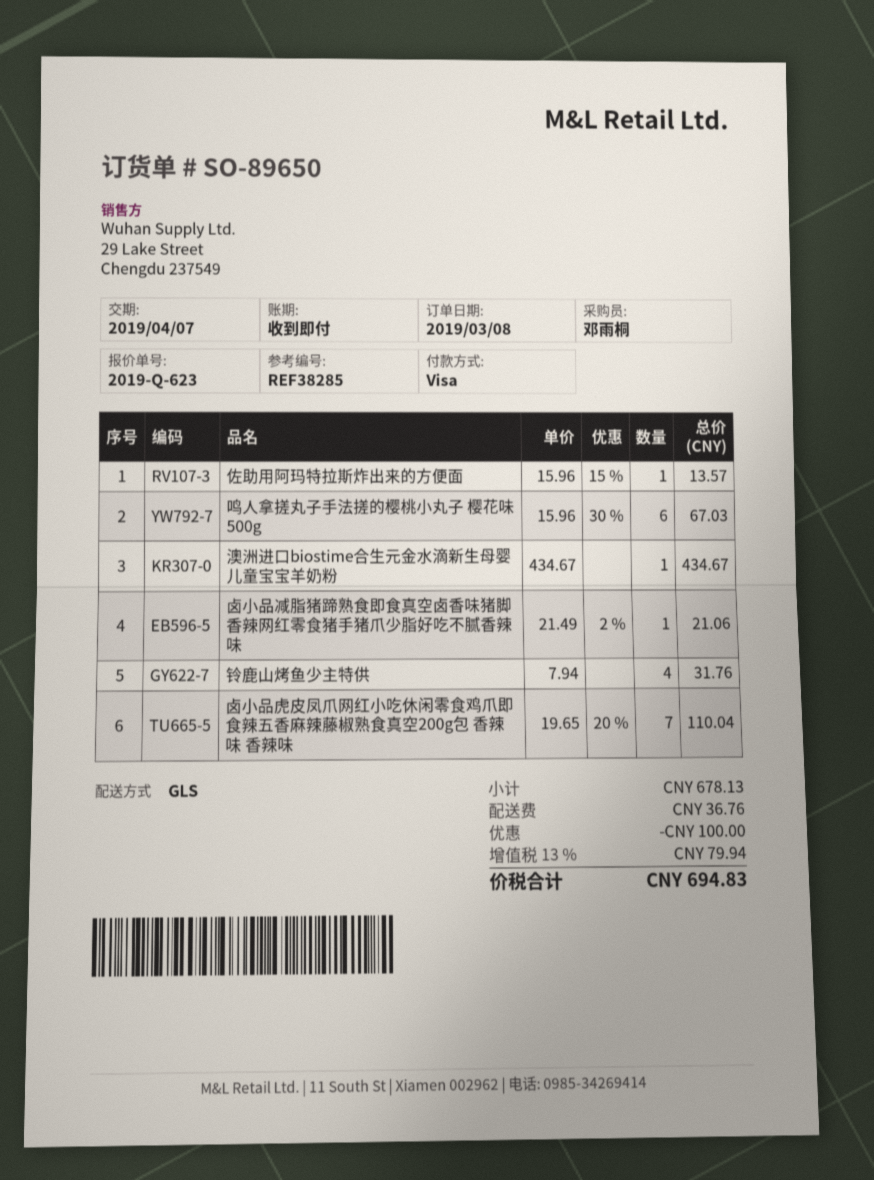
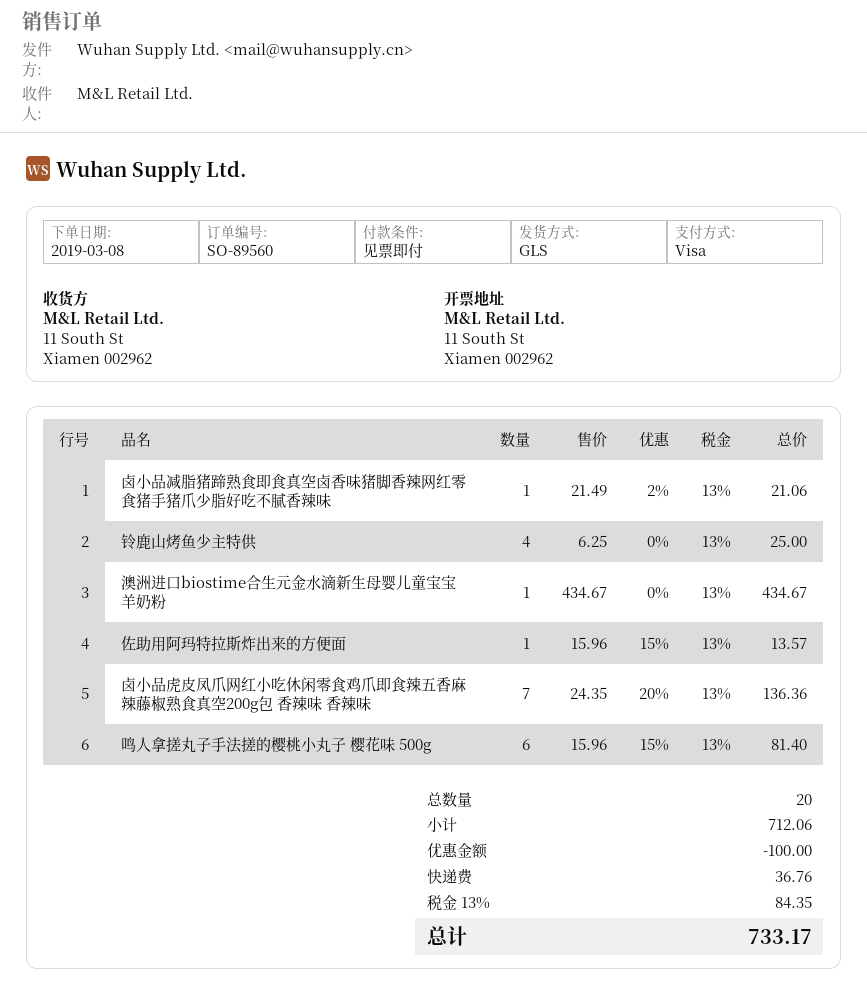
order number: SO-89650 -> SO-89560
鸣人拿搓丸子手法搓的樱桃小丸子 樱花味 500g: 6 x 15.96 - 30% = 67.03 -> 6 x 15.96 - 15% = 81.40
铃鹿山烤鱼少主特供: 4 x 7.94 = 31.76 -> 4 x 6.25 = 25.00
卤小品虎皮凤爪网红小吃休闲零食鸡爪即食辣五香麻辣藤椒熟食真空200g包 香辣味 香辣味: 7 x 19.65 - 20% = 110.04 -> 7 x 24.35 - 20% = 136.36
subtotal: 678.13 -> 712.06
tax: 13% = 79.94 -> 13% = 84.35
total: 694.83 -> 733.17

